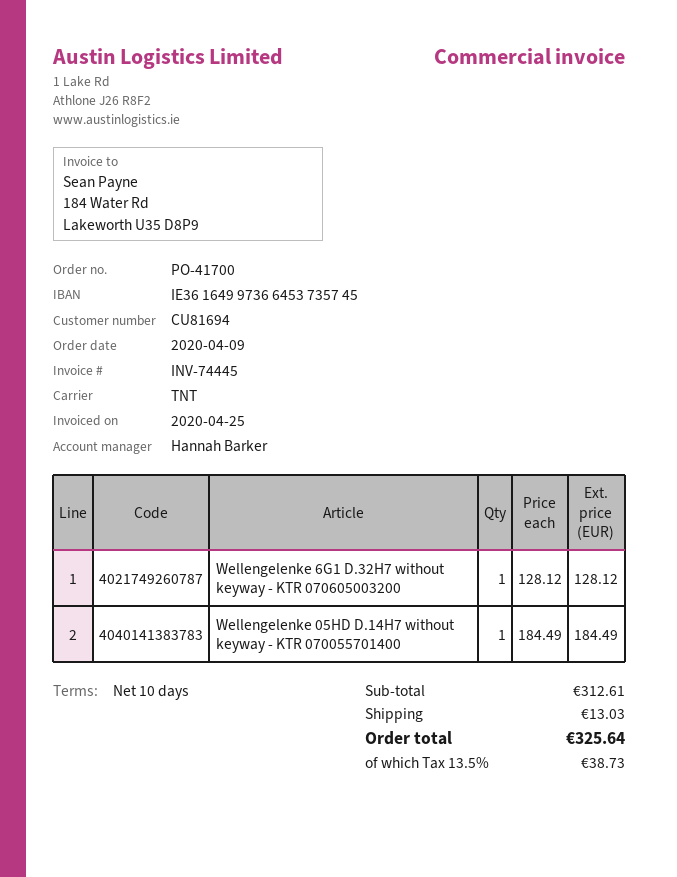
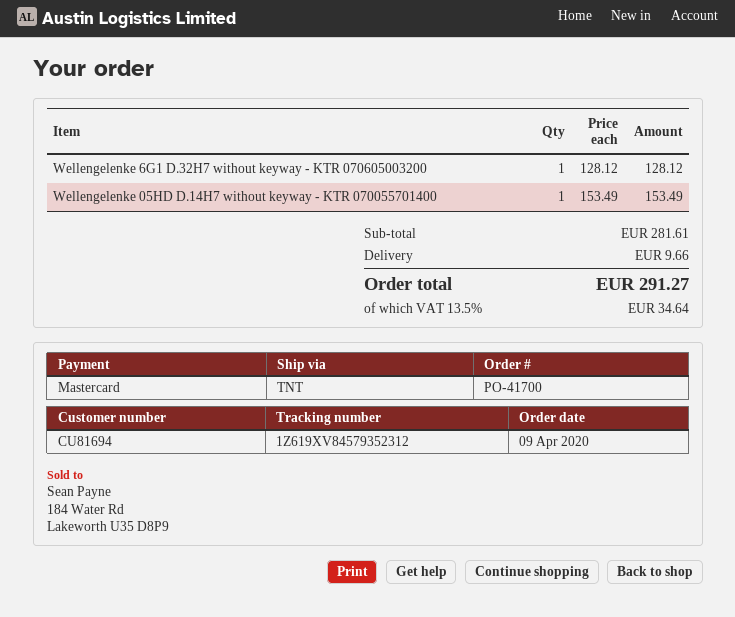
Wellengelenke 05HD D.14H7 without keyway - KTR 070055701400: 1 x 184.49 = 184.49 -> 1 x 153.49 = 153.49
subtotal: 312.61 -> 281.61
shipping: 13.03 -> 9.66
tax: 13.5% = 38.73 -> 13.5% = 34.64
total: 325.64 -> 291.27

